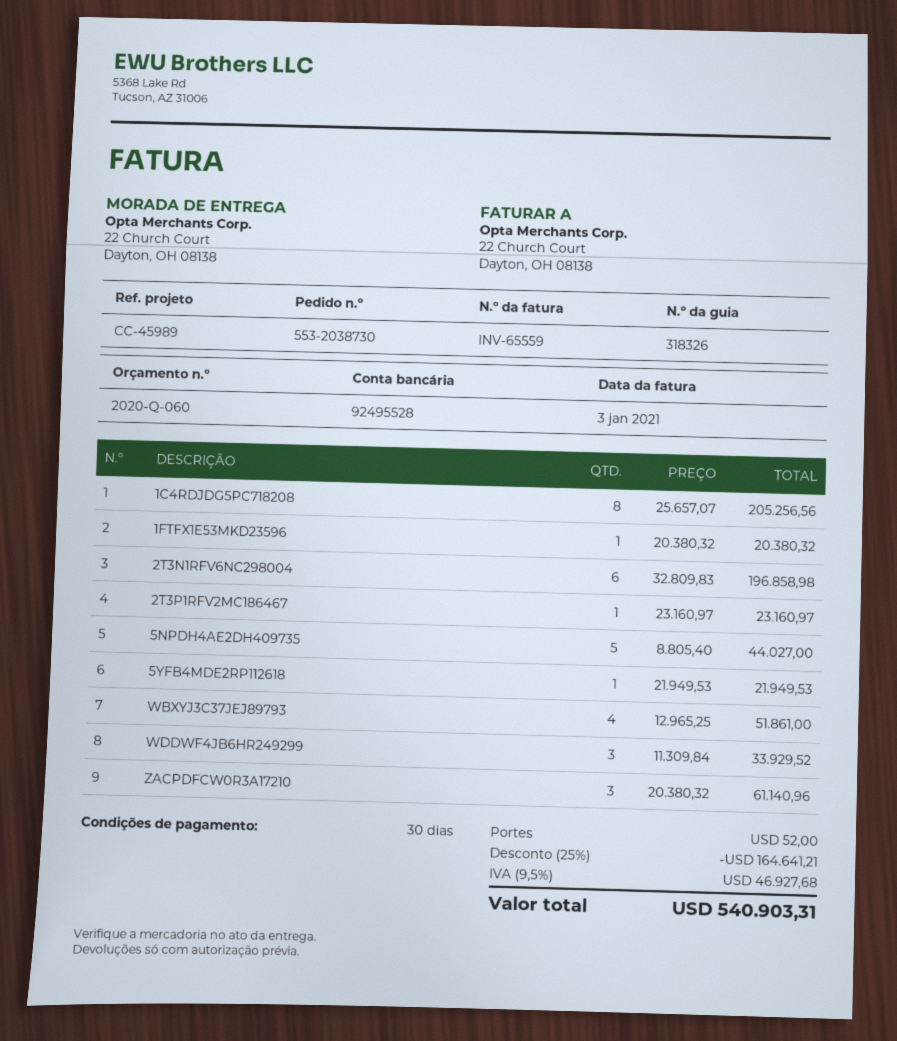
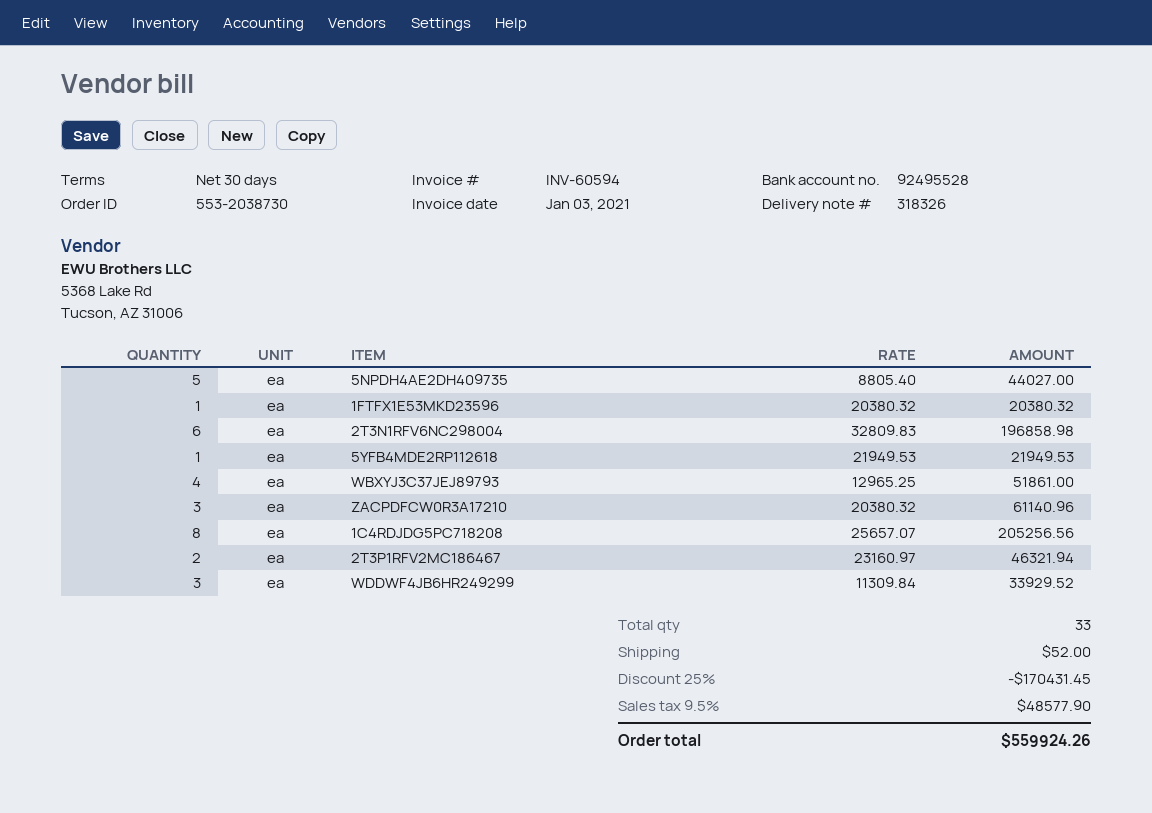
invoice number: INV-65559 -> INV-60594
2T3P1RFV2MC186467: 1 x 23160.97 = 23160.97 -> 2 x 23160.97 = 46321.94
discount: 25% = 164641.21 -> 25% = 170431.45
tax: 9.5% = 46927.68 -> 9.5% = 48577.90
total: 540903.31 -> 559924.26

